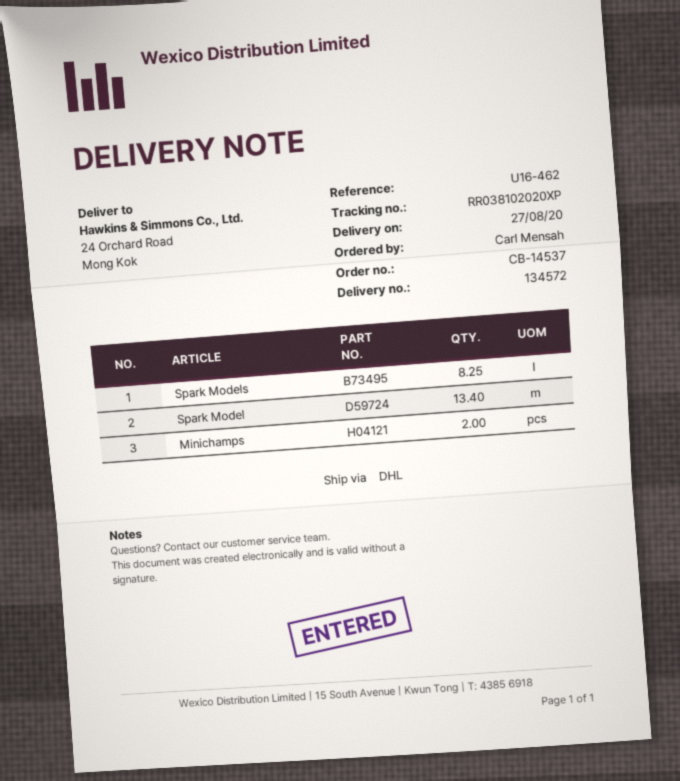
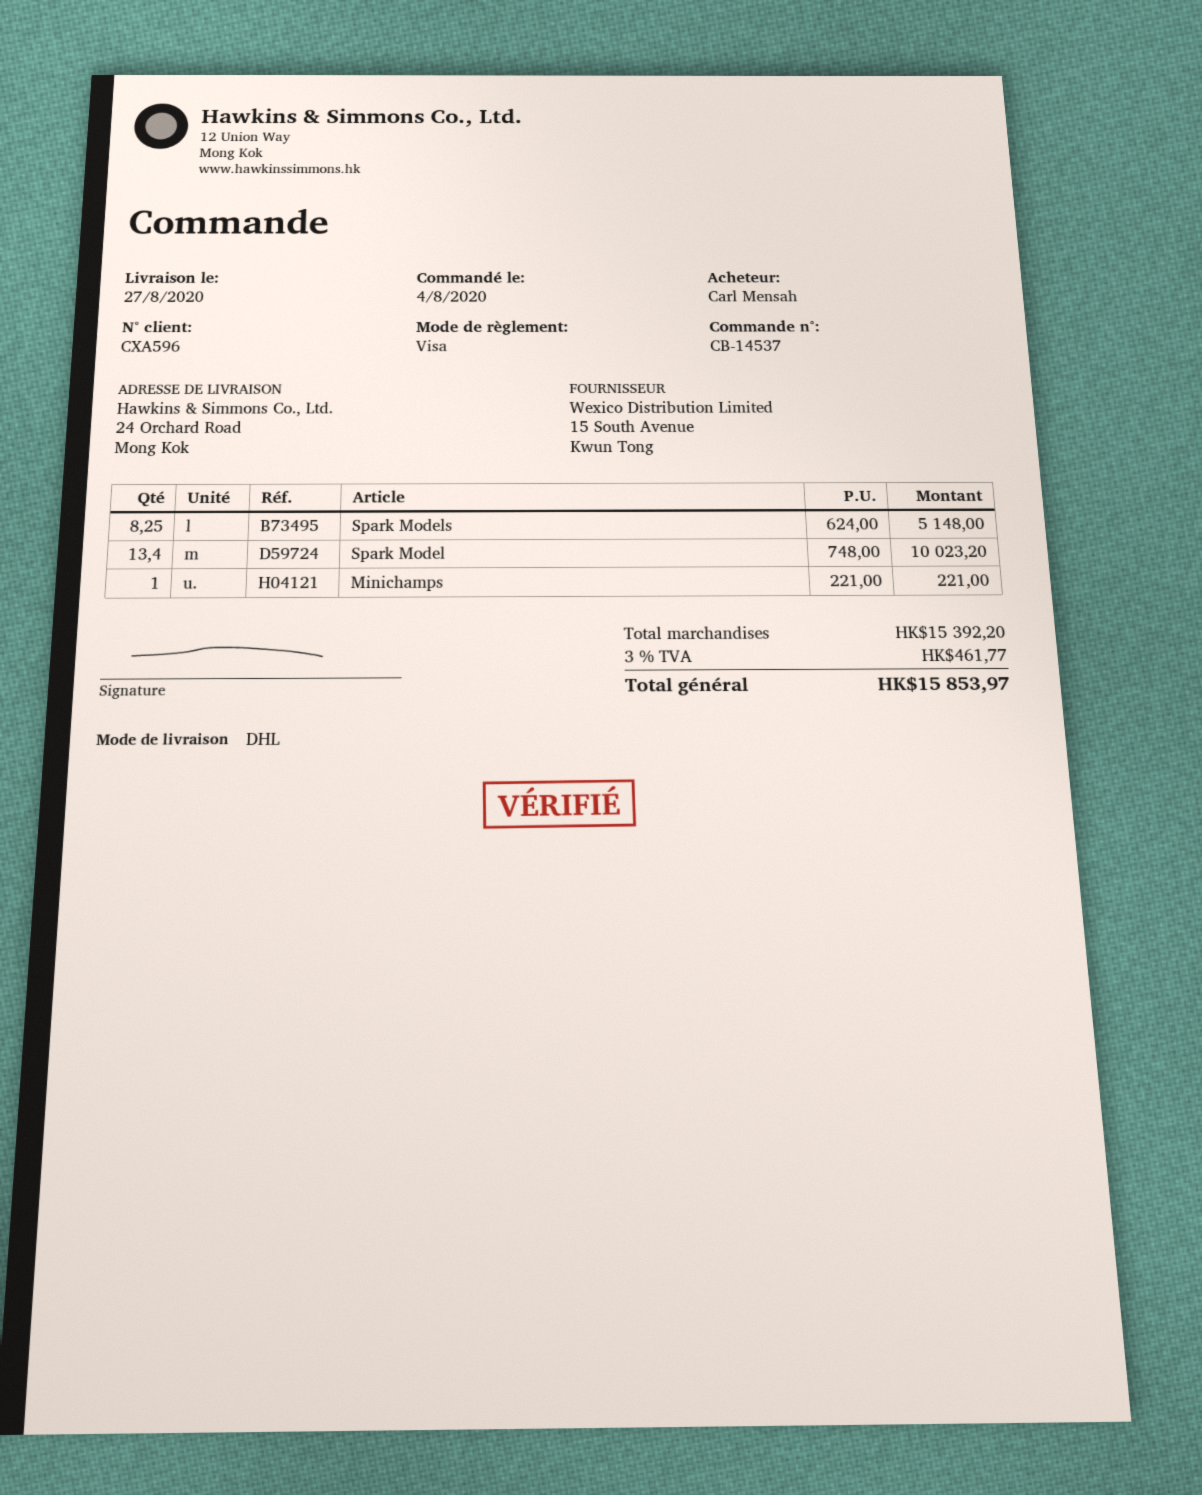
Minichamps: 2 -> 1

